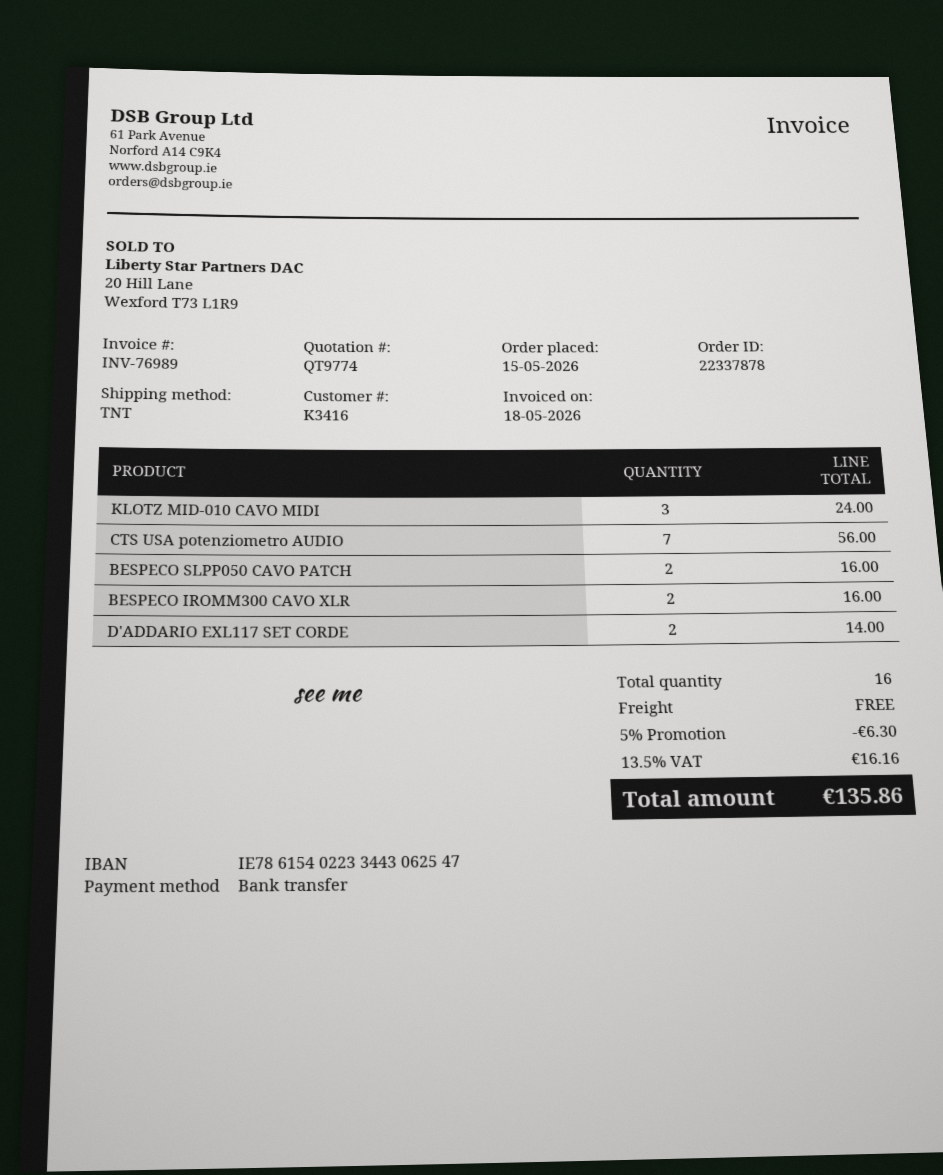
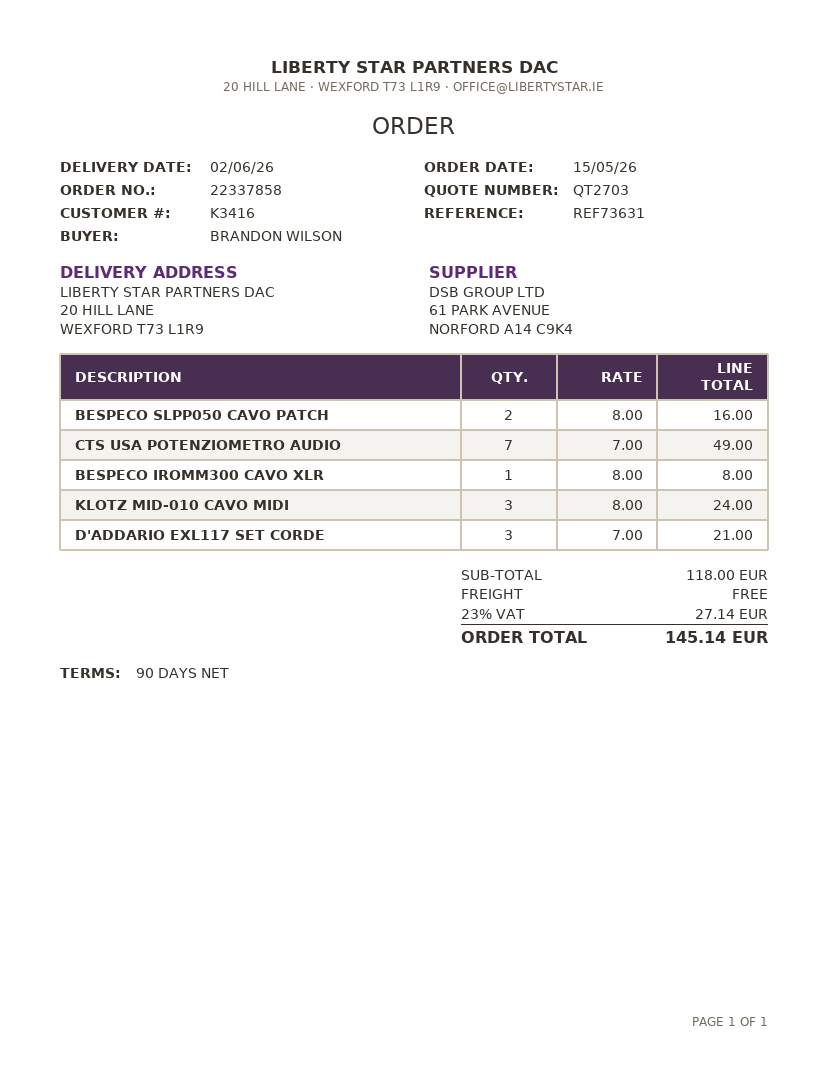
quote number: QT9774 -> QT2703
order number: 22337878 -> 22337858
CTS USA potenziometro AUDIO: 7 for 56.00 -> 7 for 49.00
BESPECO IROMM300 CAVO XLR: 2 for 16.00 -> 1 for 8.00
D'ADDARIO EXL117 SET CORDE: 2 for 14.00 -> 3 for 21.00
discount: 5% = 6.30 -> none
tax: 13.5% = 16.16 -> 23% = 27.14
total: 135.86 -> 145.14

